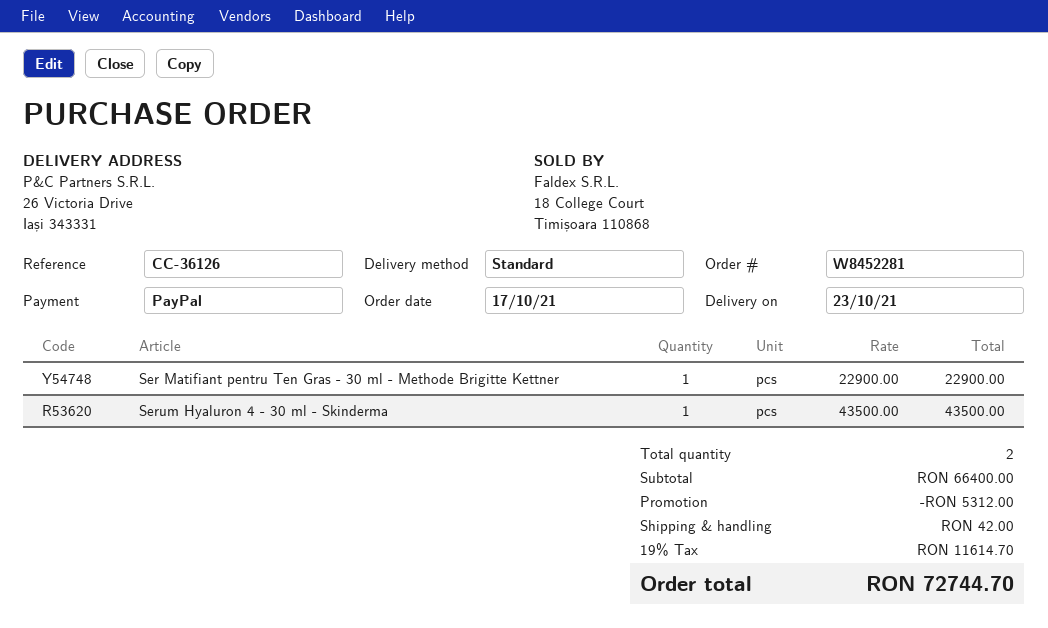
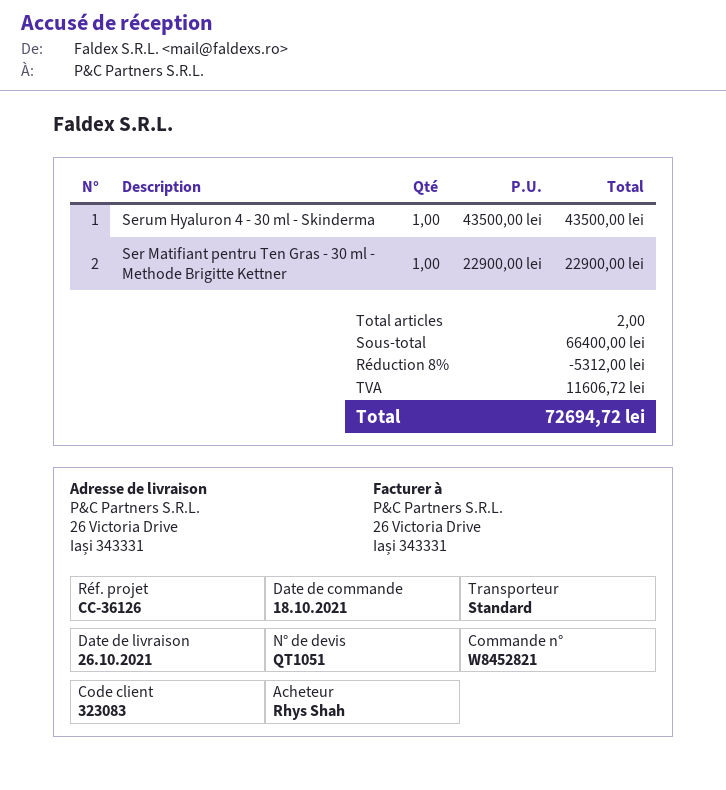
order number: W8452281 -> W8452821
order date: 2021-10-17 -> 2021-10-18
delivery date: 2021-10-23 -> 2021-10-26
shipping: 42.00 -> none
tax: 11614.70 -> 11606.72
total: 72744.70 -> 72694.72

